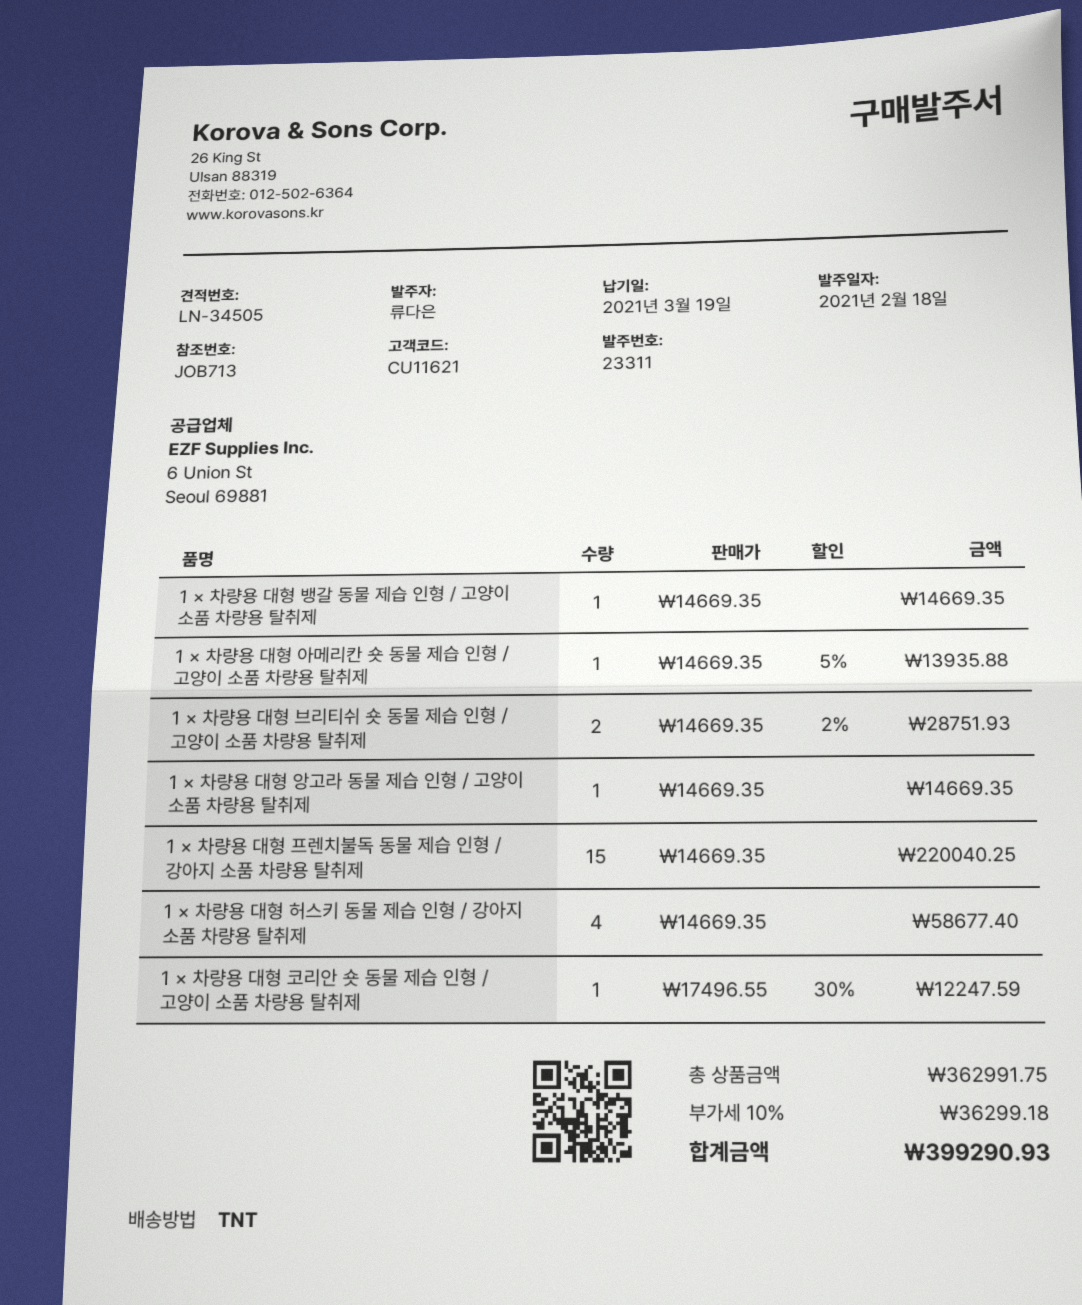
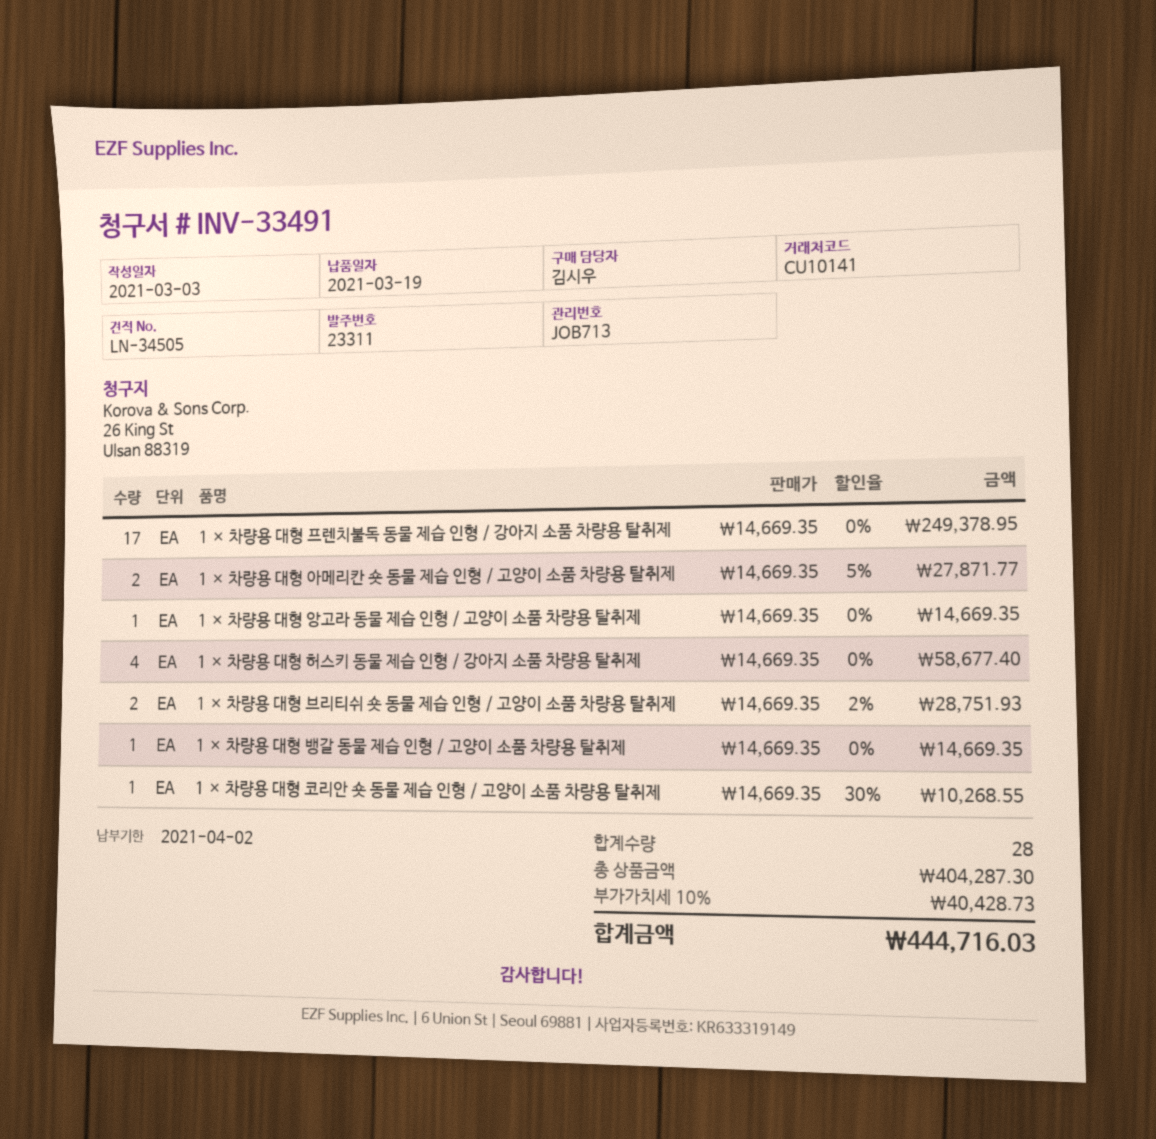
customer number: CU11621 -> CU10141
ordered by: 류다은 -> 김시우
1 × 차량용 대형 아메리칸 숏 동물 제습 인형 / 고양이 소품 차량용 탈취제: 1 x 14669.35 - 5% = 13935.88 -> 2 x 14669.35 - 5% = 27871.77
1 × 차량용 대형 프렌치불독 동물 제습 인형 / 강아지 소품 차량용 탈취제: 15 x 14669.35 = 220040.25 -> 17 x 14669.35 = 249378.95
1 × 차량용 대형 코리안 숏 동물 제습 인형 / 고양이 소품 차량용 탈취제: 1 x 17496.55 - 30% = 12247.59 -> 1 x 14669.35 - 30% = 10268.55
subtotal: 362991.75 -> 404287.30
tax: 10% = 36299.18 -> 10% = 40428.73
total: 399290.93 -> 444716.03

